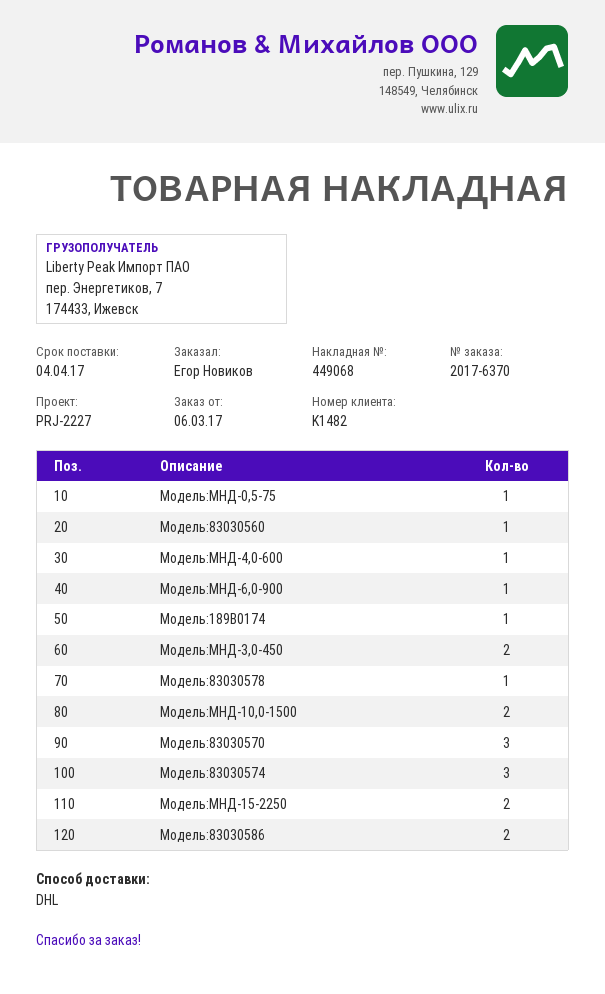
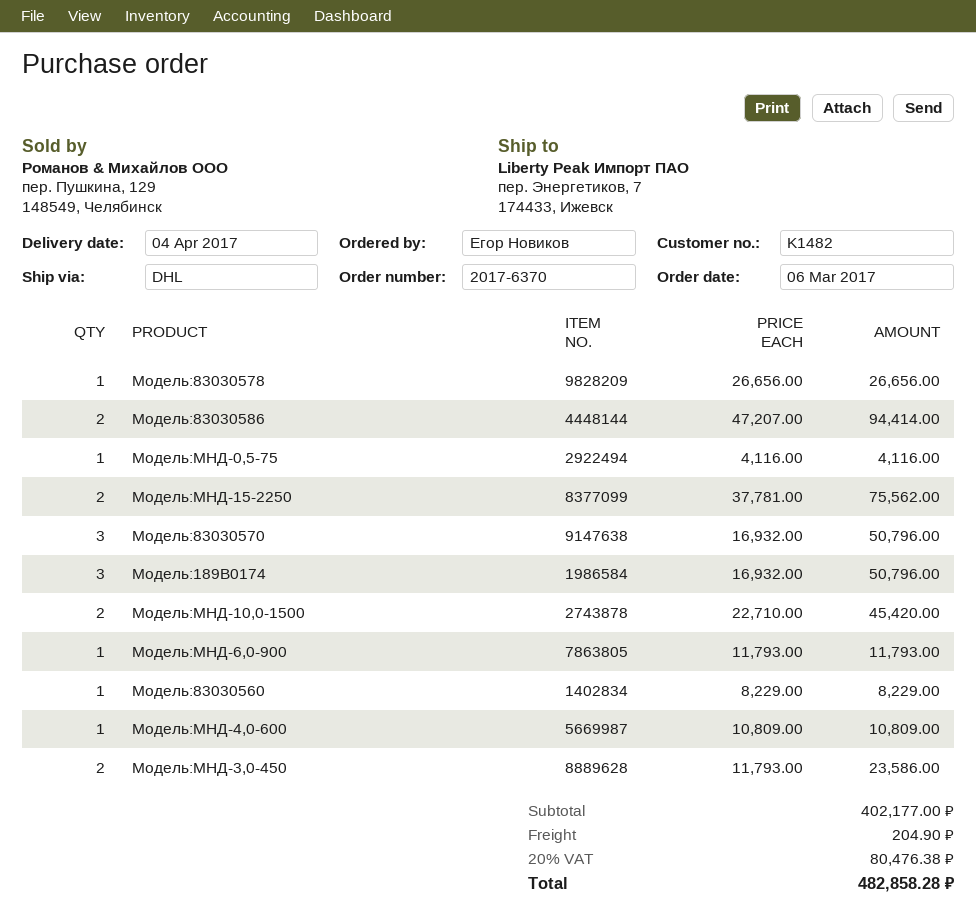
Модель:189B0174: 1 -> 3
Модель:83030574: 3 -> none

